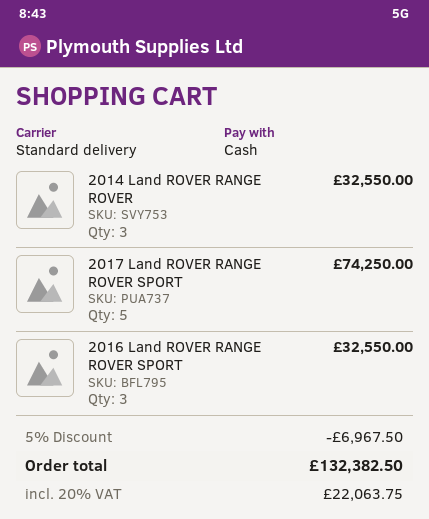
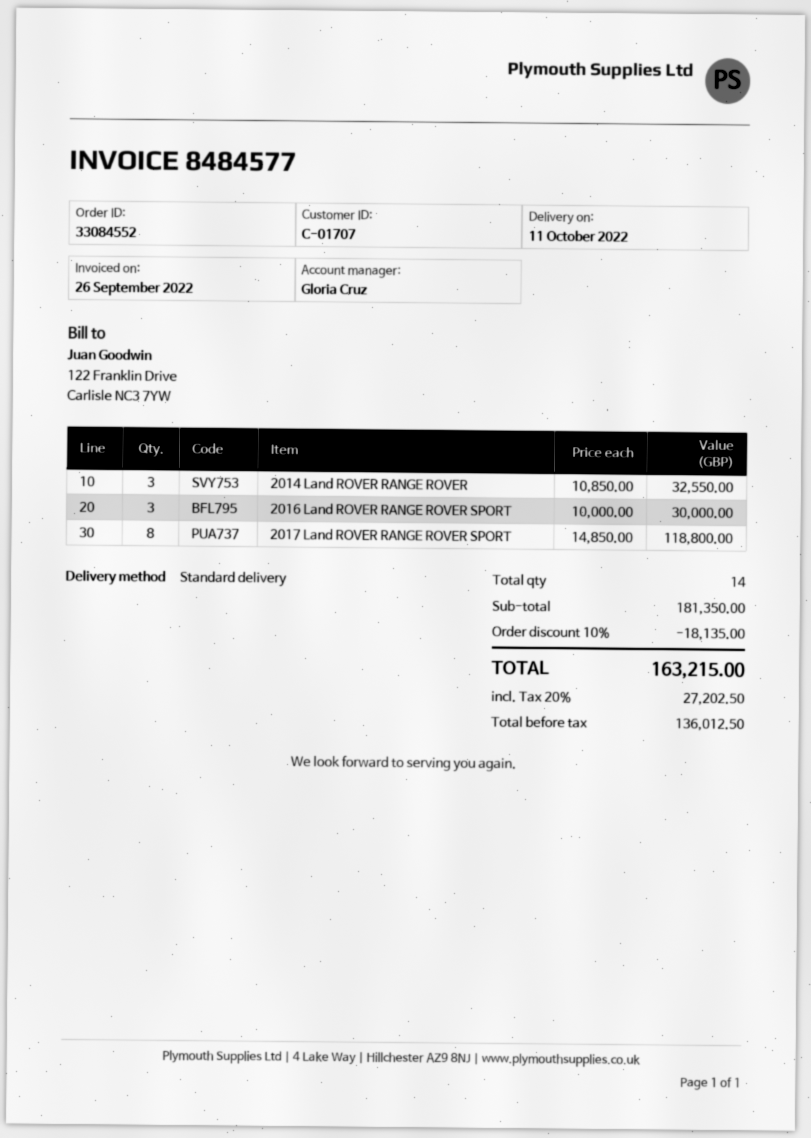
2017 Land ROVER RANGE ROVER SPORT: 5 for 74250.00 -> 8 for 118800.00
2016 Land ROVER RANGE ROVER SPORT: 3 for 32550.00 -> 3 for 30000.00
discount: 5% = 6967.50 -> 10% = 18135.00
tax: 20% = 22063.75 -> 20% = 27202.50
total: 132382.50 -> 163215.00

